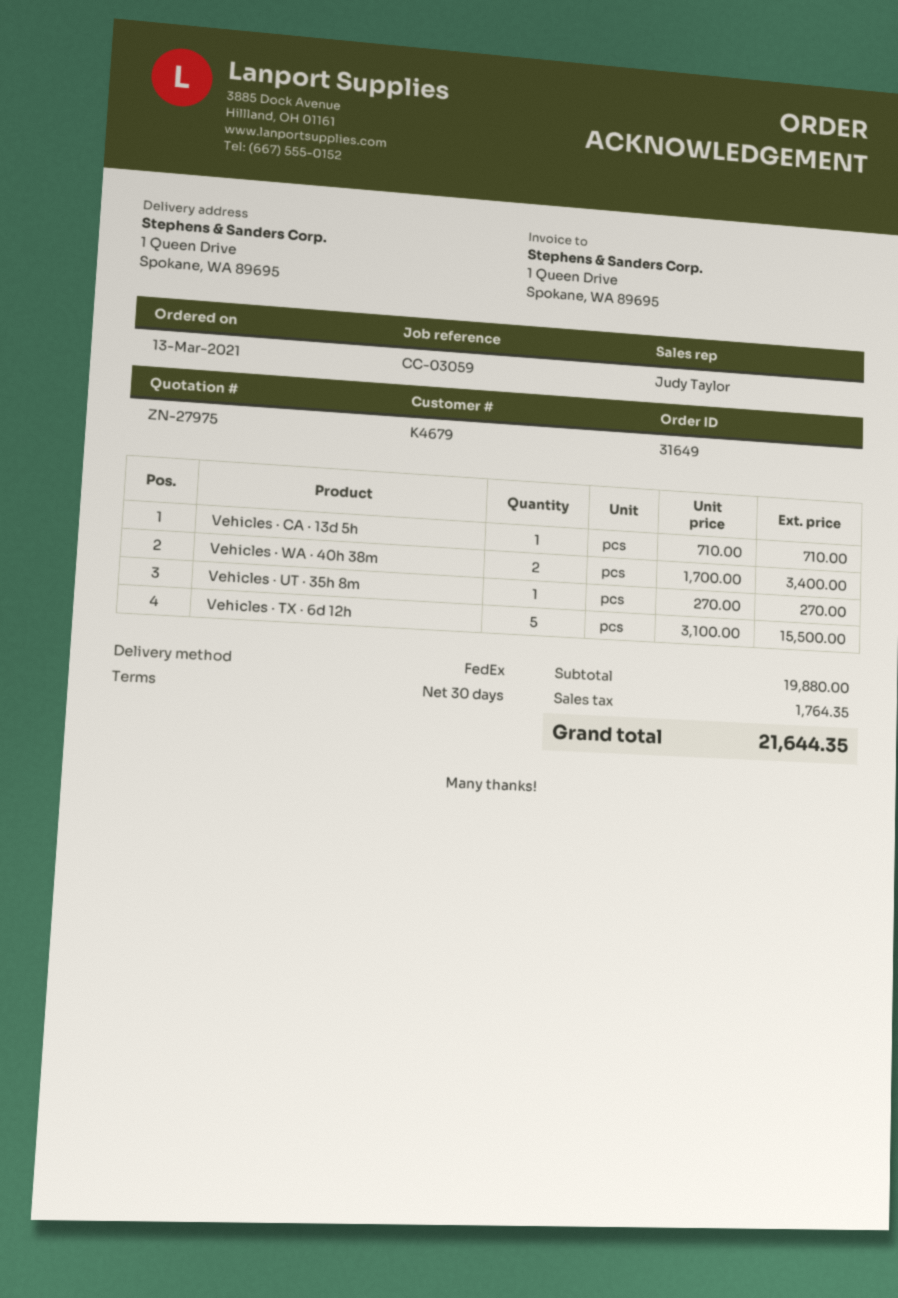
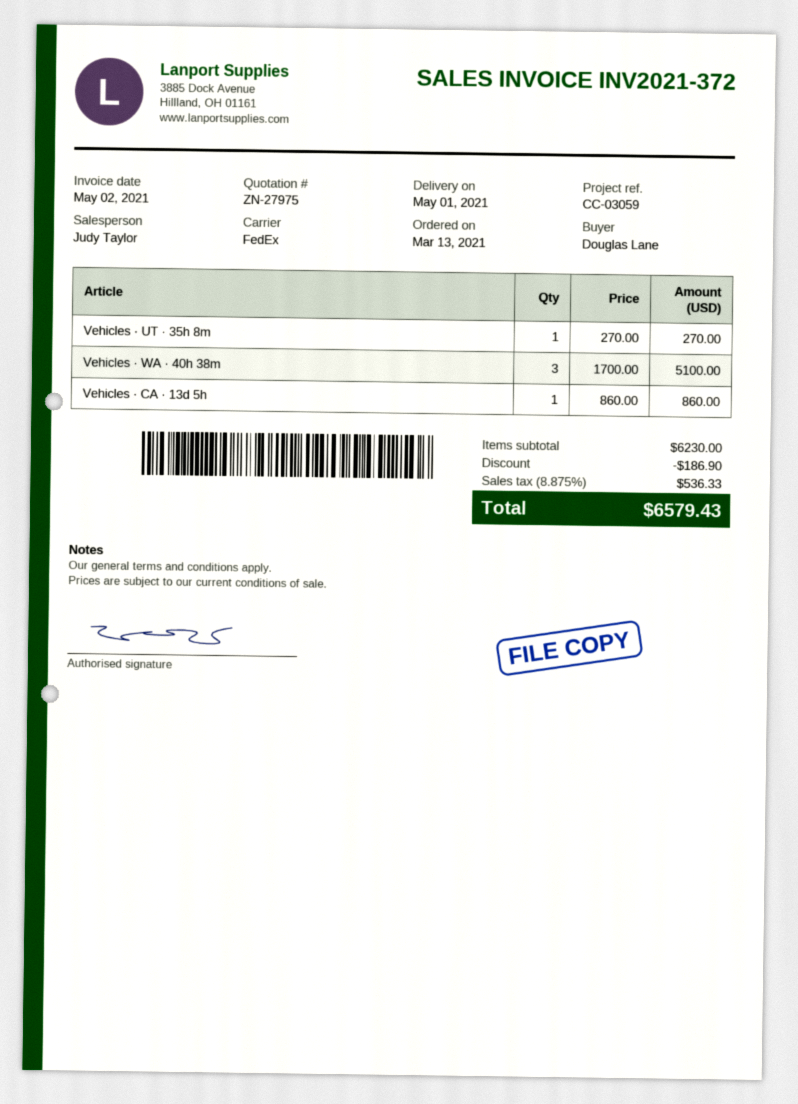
Vehicles · CA · 13d 5h: 1 x 710.00 = 710.00 -> 1 x 860.00 = 860.00
Vehicles · WA · 40h 38m: 2 x 1700.00 = 3400.00 -> 3 x 1700.00 = 5100.00
Vehicles · TX · 6d 12h: 5 x 3100.00 = 15500.00 -> none
subtotal: 19880.00 -> 6230.00
discount: none -> 186.90
tax: 1764.35 -> 536.33
total: 21644.35 -> 6579.43

